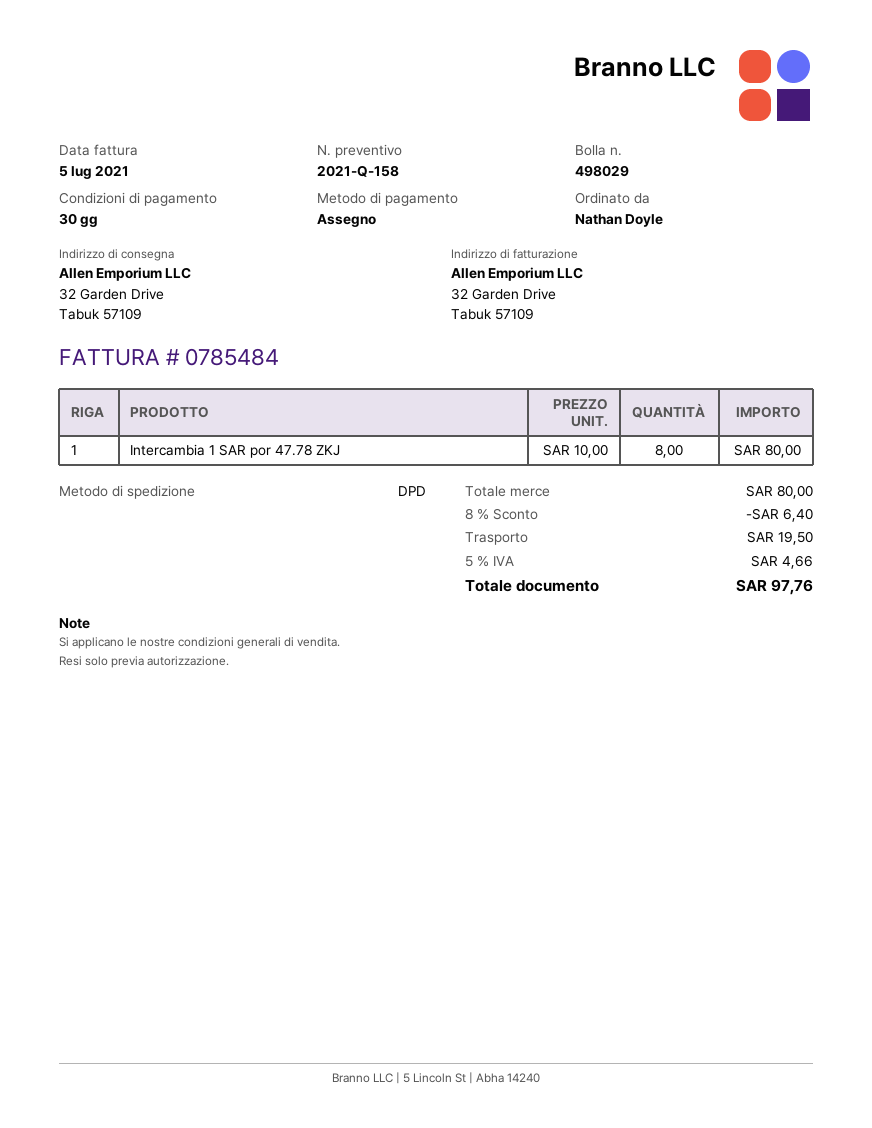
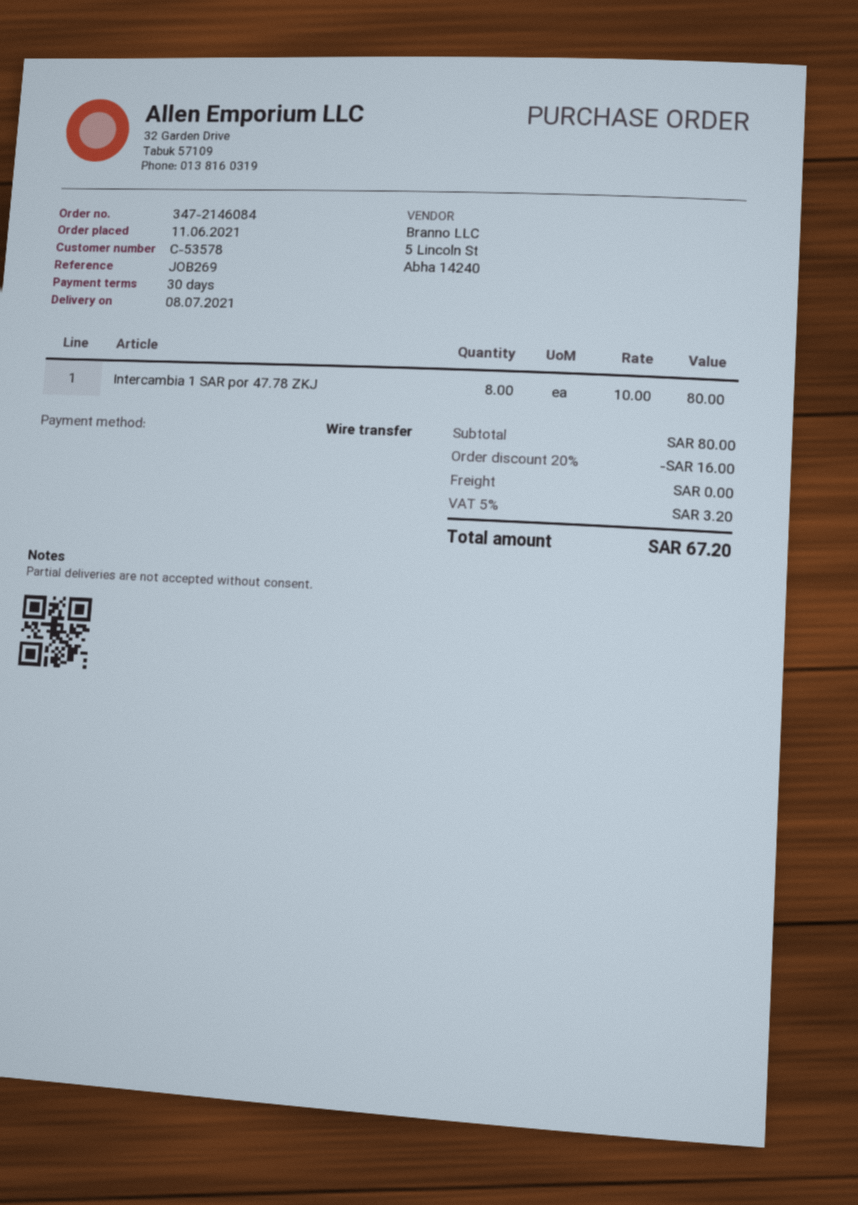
payment method: cheque -> bank transfer
discount: 8% = 6.40 -> 20% = 16.00
shipping: 19.50 -> 0.00
tax: 5% = 4.66 -> 5% = 3.20
total: 97.76 -> 67.20

